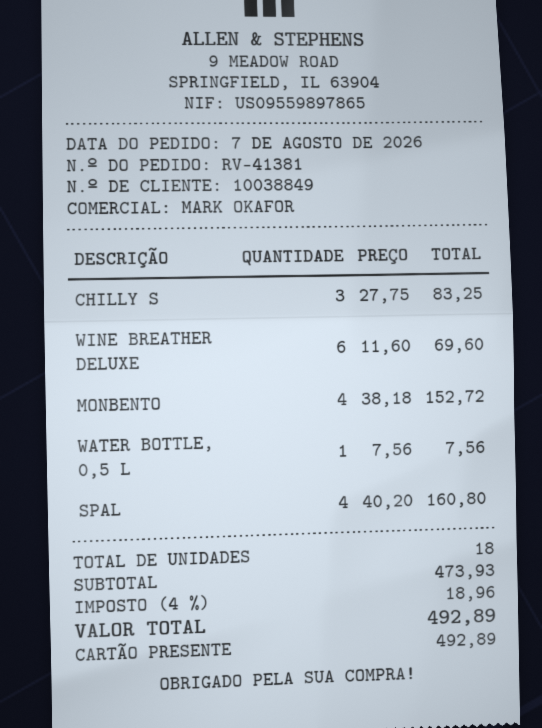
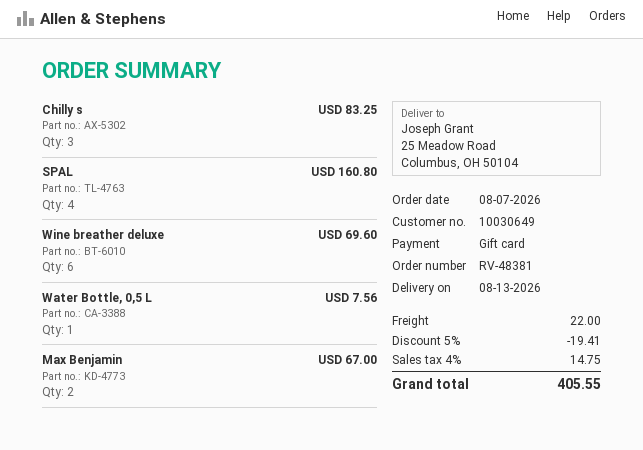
order number: RV-41381 -> RV-48381
customer number: 10038849 -> 10030649
MONBENTO: 4 for 152.72 -> none
Max Benjamin: none -> 2 for 67.00
discount: none -> 5% = 19.41
shipping: none -> 22.00
tax: 4% = 18.96 -> 4% = 14.75
total: 492.89 -> 405.55

